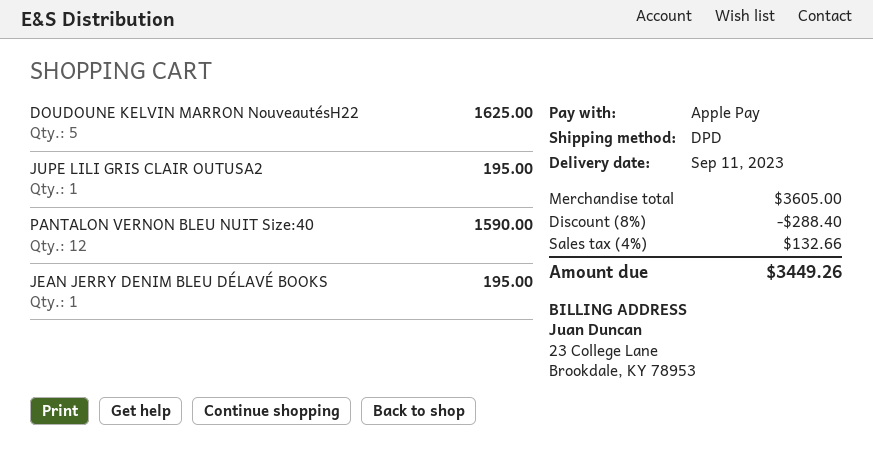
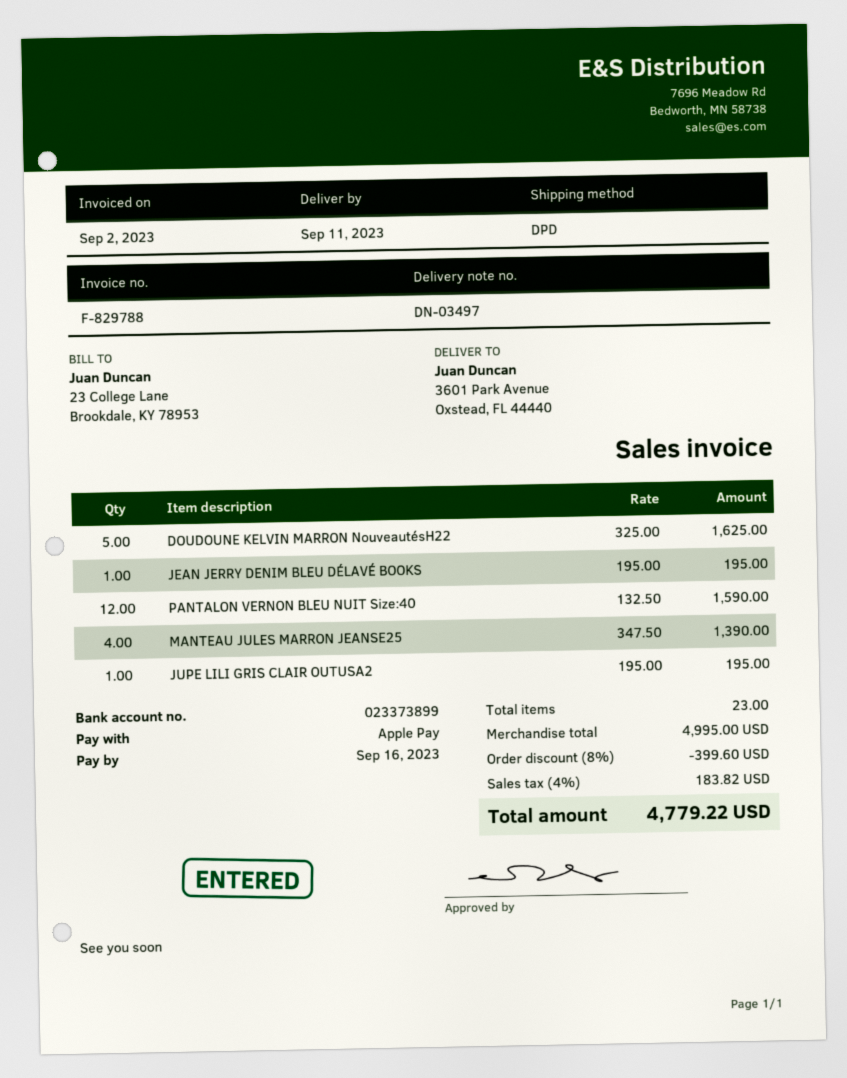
MANTEAU JULES MARRON JEANSE25: none -> 4 for 1390.00
subtotal: 3605.00 -> 4995.00
discount: 8% = 288.40 -> 8% = 399.60
tax: 4% = 132.66 -> 4% = 183.82
total: 3449.26 -> 4779.22

